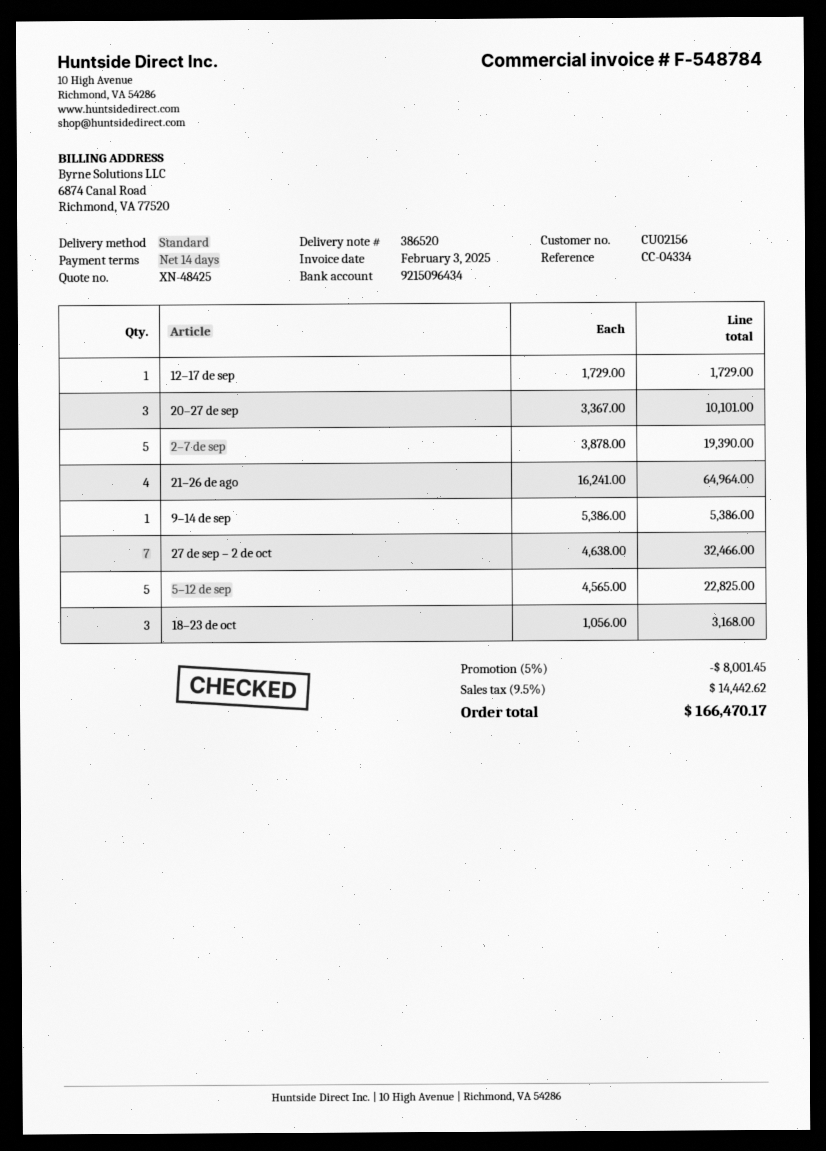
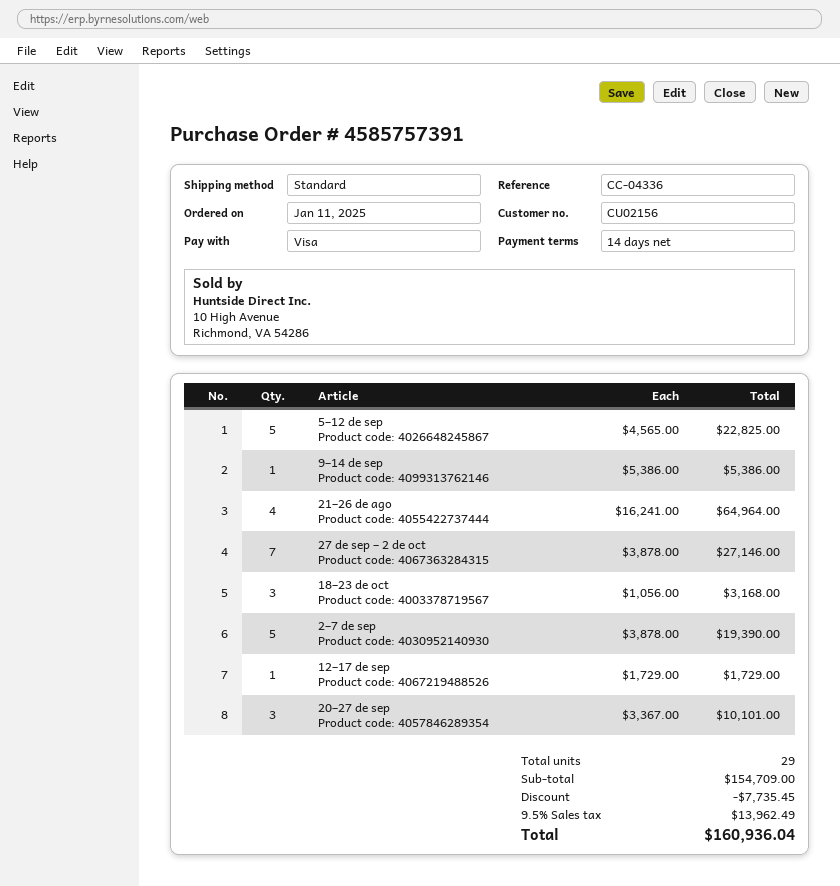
reference: CC-04334 -> CC-04336
27 de sep – 2 de oct: 7 x 4638.00 = 32466.00 -> 7 x 3878.00 = 27146.00
discount: 8001.45 -> 7735.45
tax: 9.5% = 14442.62 -> 9.5% = 13962.49
total: 166470.17 -> 160936.04

